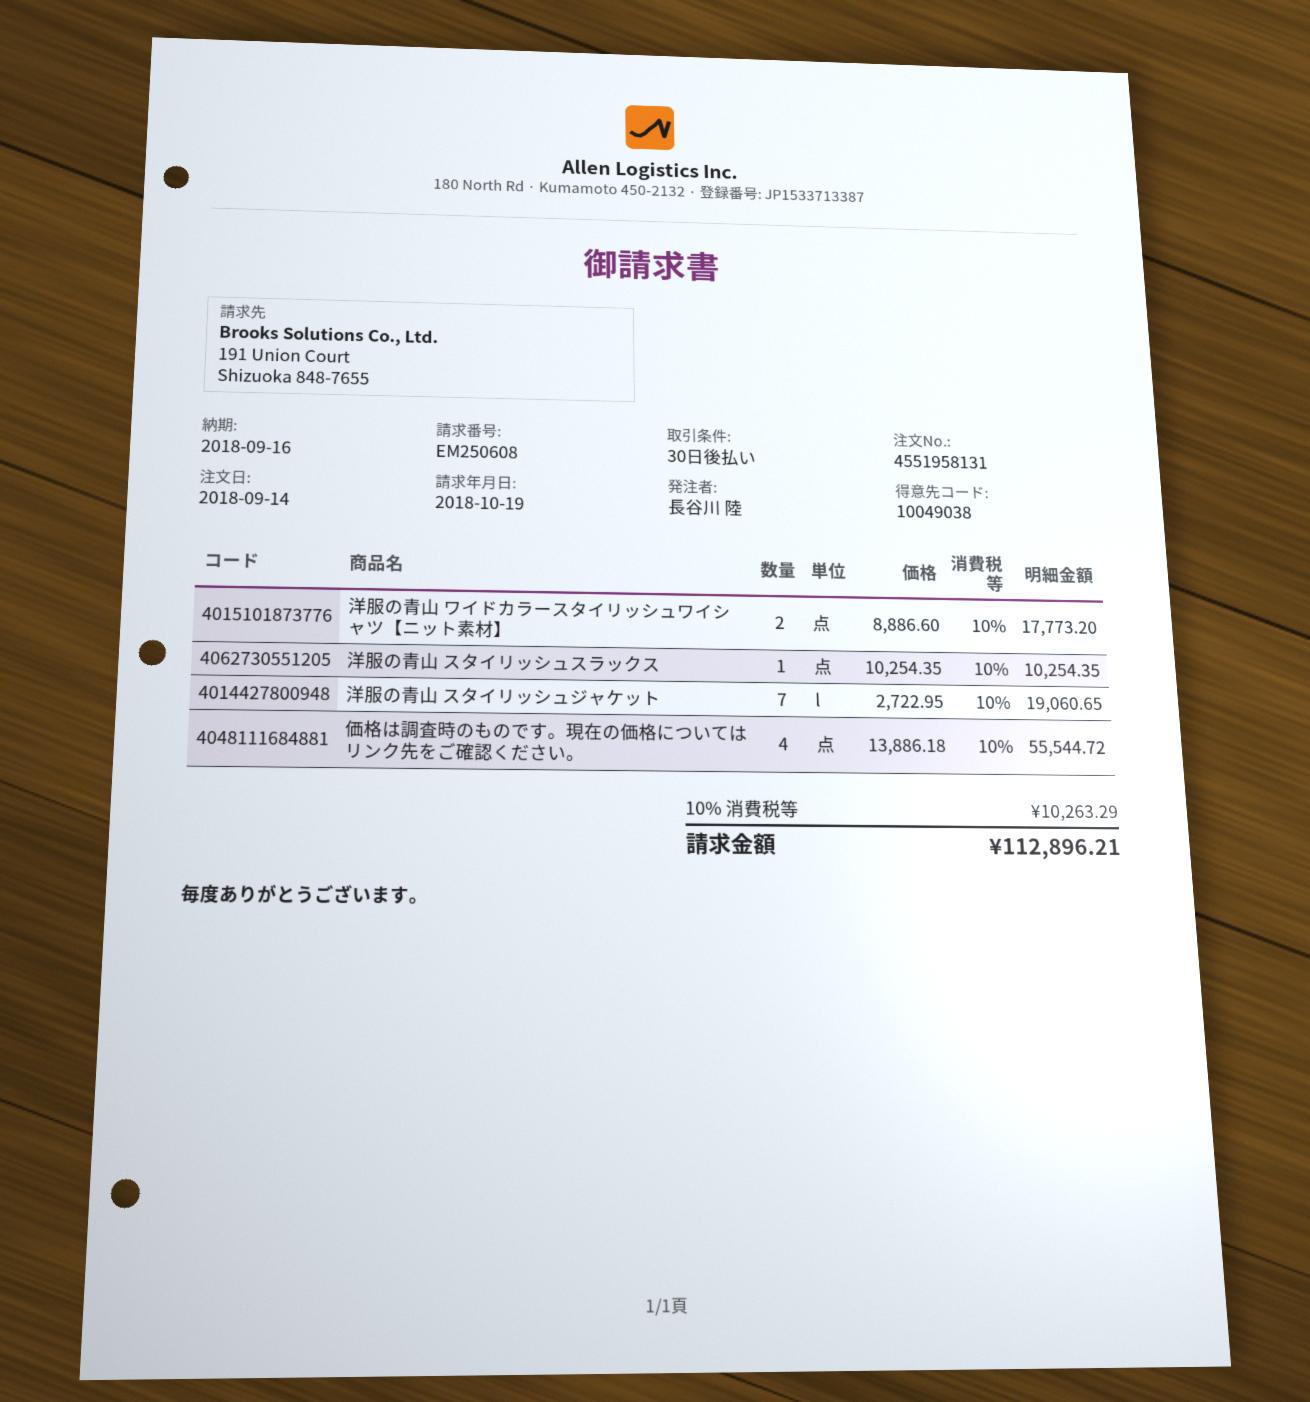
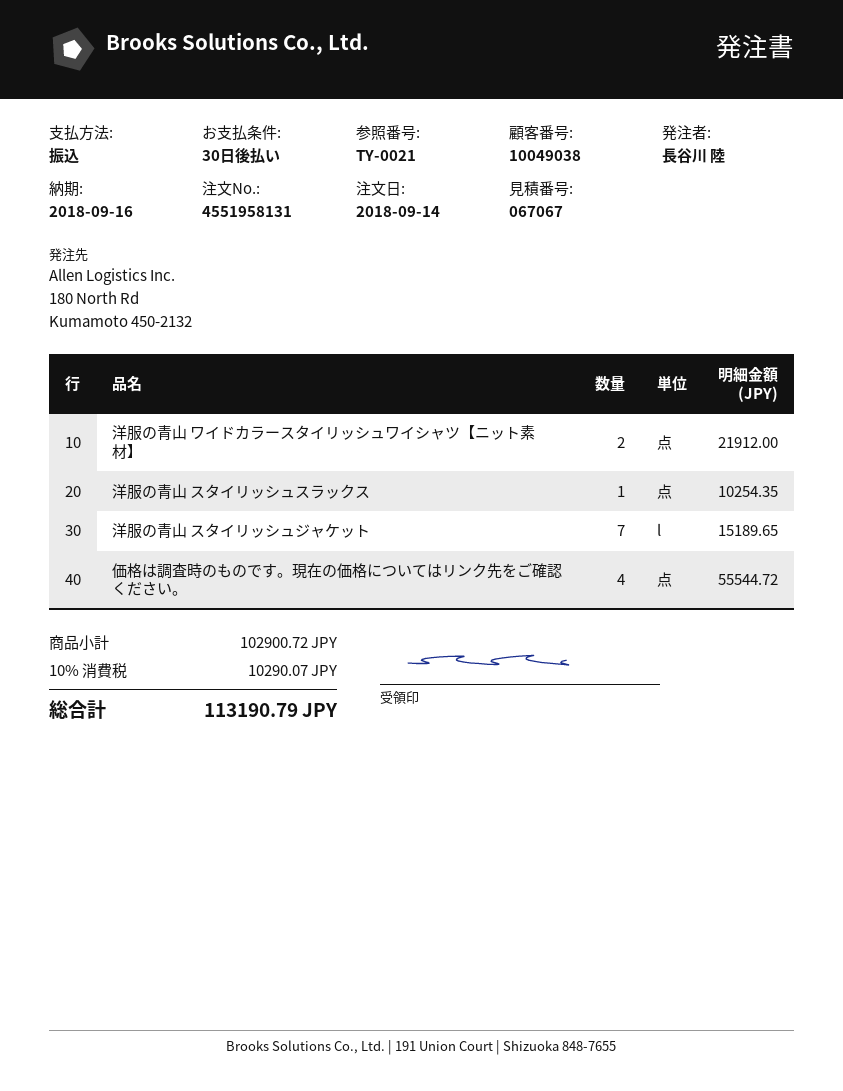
洋服の青山 ワイドカラースタイリッシュワイシャツ【ニット素材】: 2 for 17773.20 -> 2 for 21912.00
洋服の青山 スタイリッシュジャケット: 7 for 19060.65 -> 7 for 15189.65
tax: 10% = 10263.29 -> 10% = 10290.07
total: 112896.21 -> 113190.79

